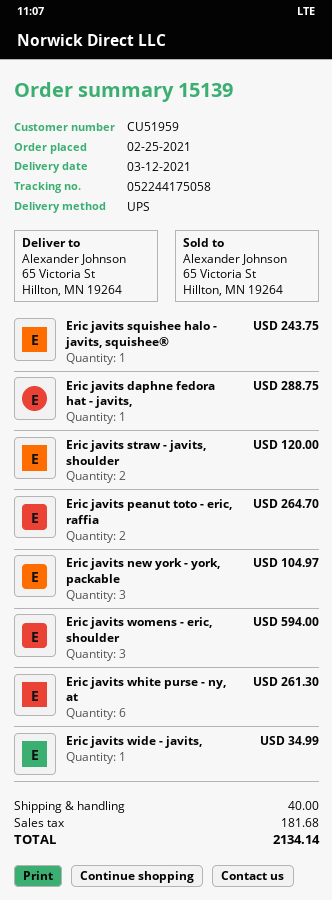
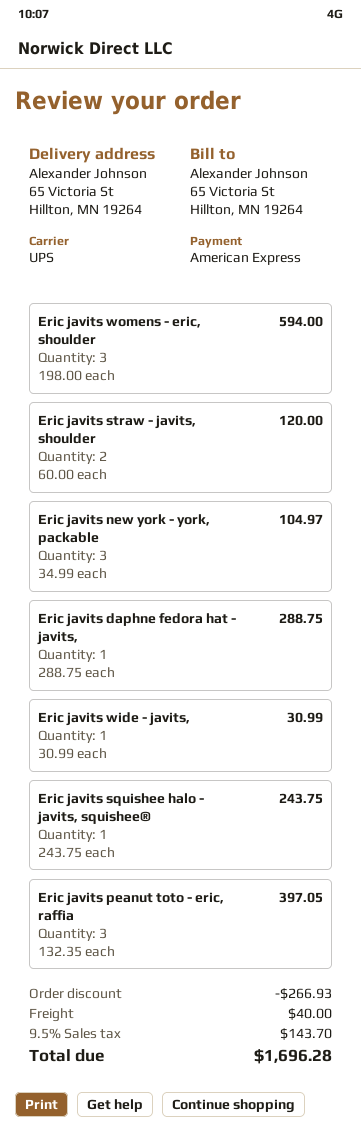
Eric javits peanut toto - eric, raffia: 2 for 264.70 -> 3 for 397.05
Eric javits white purse - ny, at: 6 for 261.30 -> none
Eric javits wide - javits,: 1 for 34.99 -> 1 for 30.99
discount: none -> 266.93
tax: 181.68 -> 143.70
total: 2134.14 -> 1696.28

